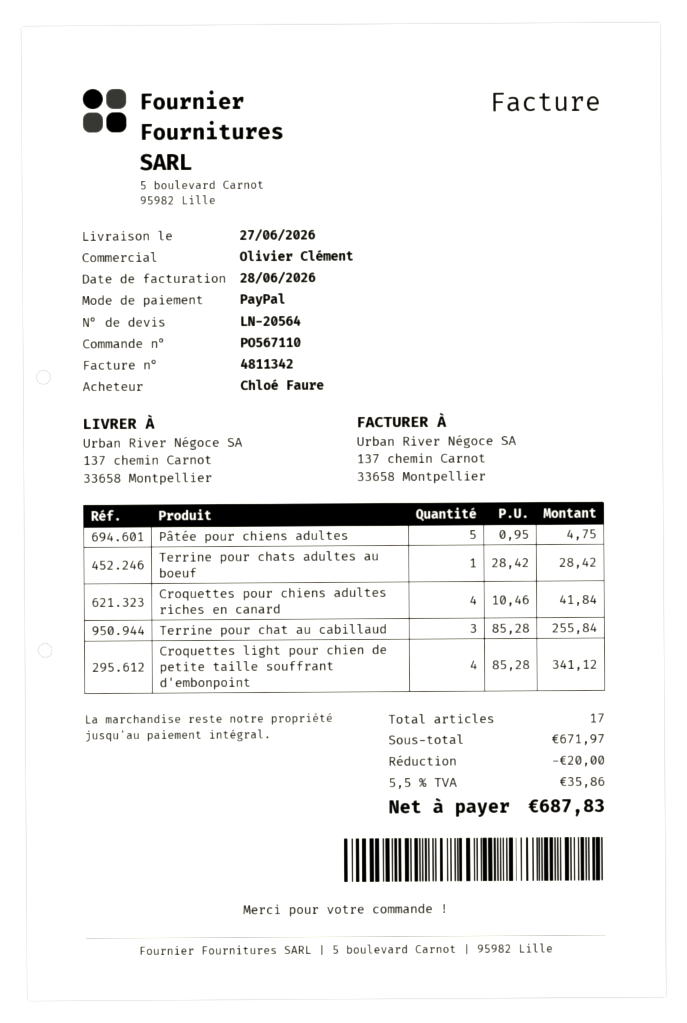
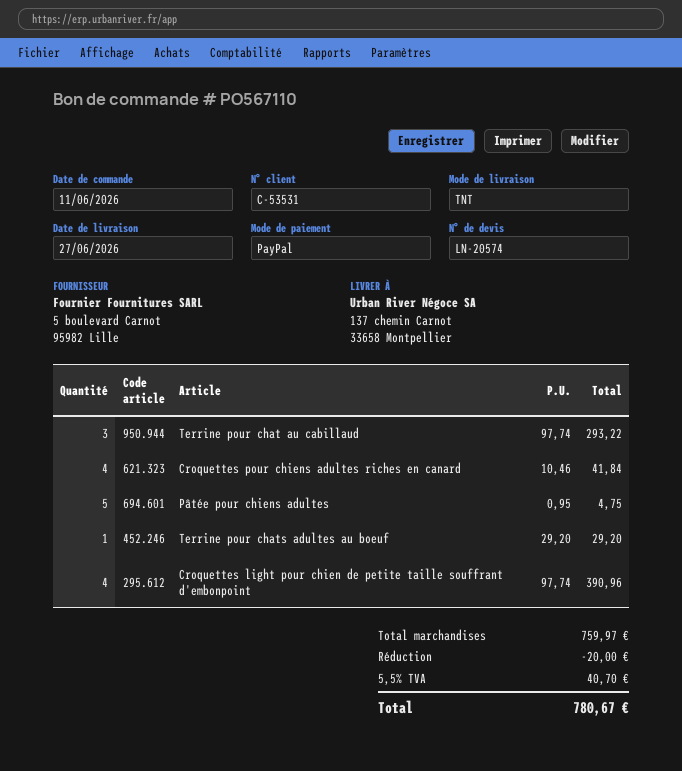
quote number: LN-20564 -> LN-20574
Terrine pour chats adultes au boeuf: 1 x 28.42 = 28.42 -> 1 x 29.20 = 29.20
Terrine pour chat au cabillaud: 3 x 85.28 = 255.84 -> 3 x 97.74 = 293.22
Croquettes light pour chien de petite taille souffrant d'embonpoint: 4 x 85.28 = 341.12 -> 4 x 97.74 = 390.96
subtotal: 671.97 -> 759.97
tax: 5.5% = 35.86 -> 5.5% = 40.70
total: 687.83 -> 780.67

